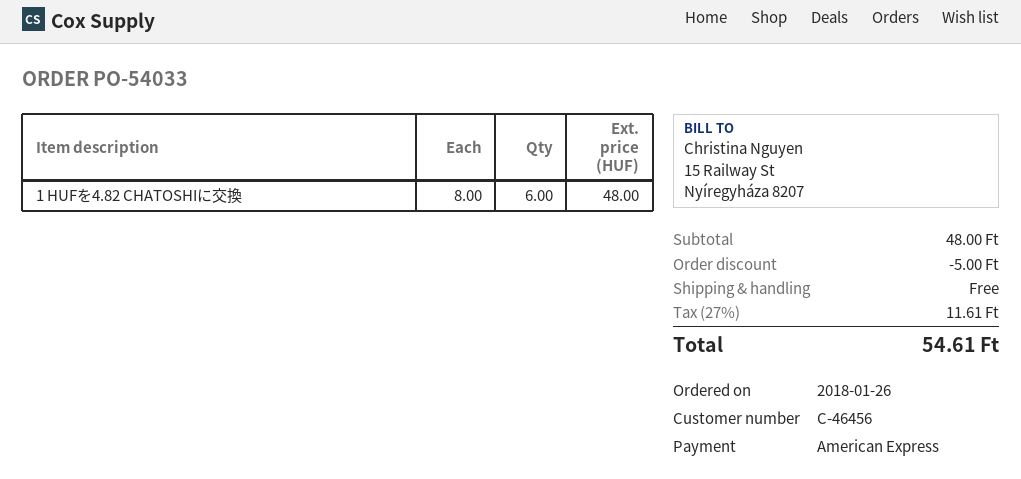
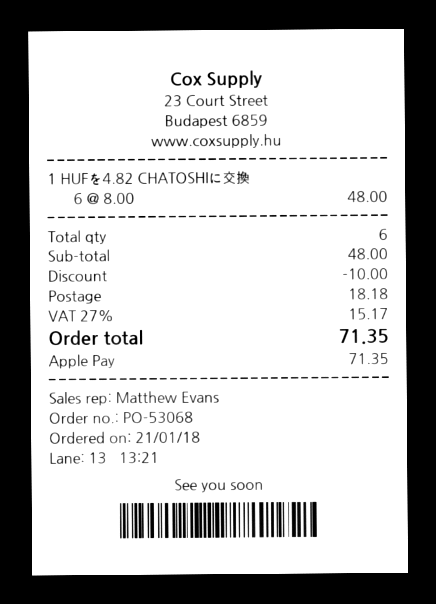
order number: PO-54033 -> PO-53068
order date: 2018-01-26 -> 2018-01-21
payment method: American Express -> Apple Pay
discount: 5.00 -> 10.00
shipping: 0.00 -> 18.18
tax: 27% = 11.61 -> 27% = 15.17
total: 54.61 -> 71.35

